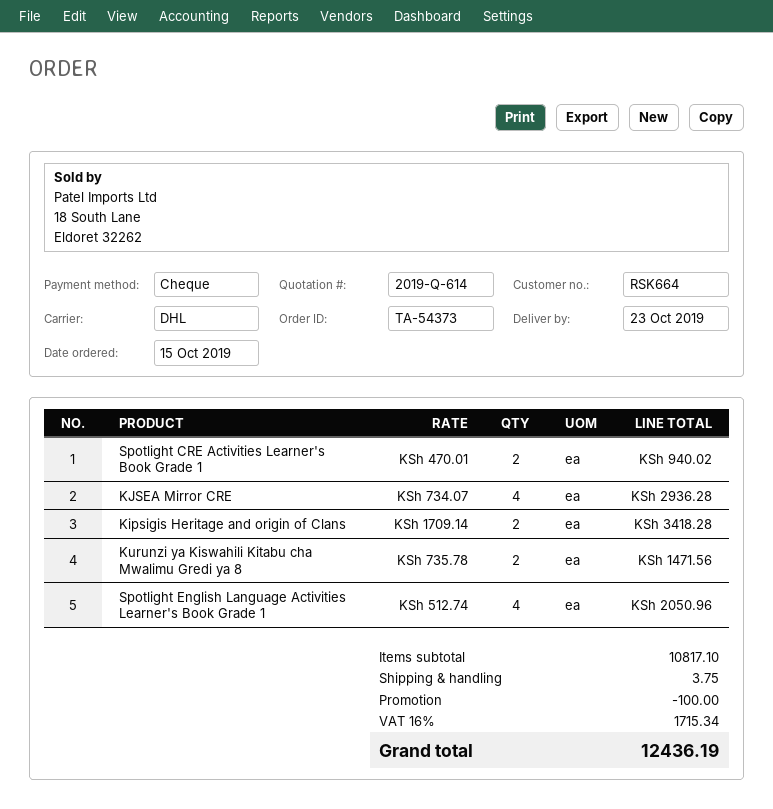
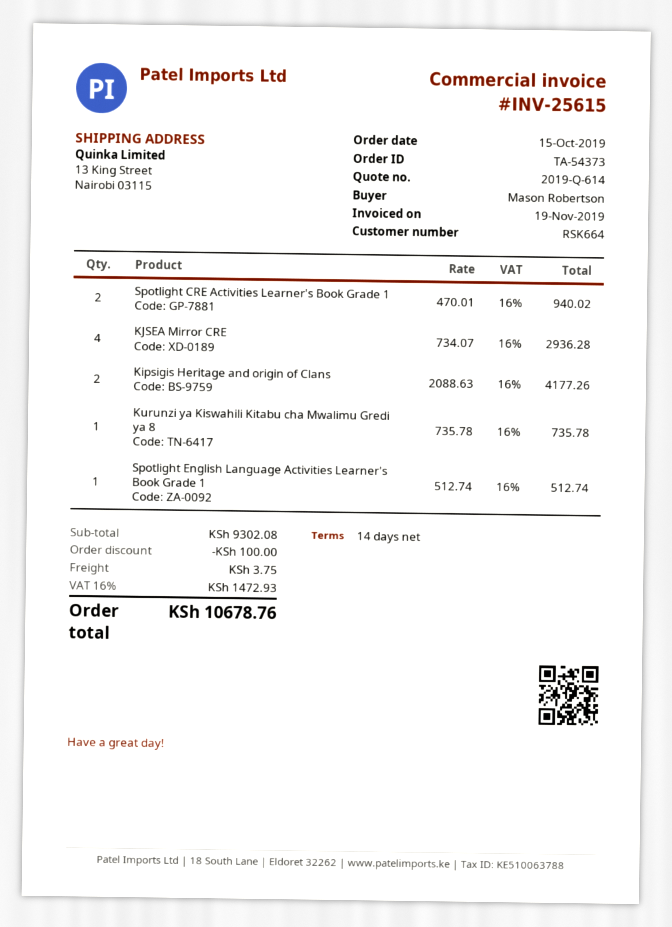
Kipsigis Heritage and origin of Clans: 2 x 1709.14 = 3418.28 -> 2 x 2088.63 = 4177.26
Kurunzi ya Kiswahili Kitabu cha Mwalimu Gredi ya 8: 2 x 735.78 = 1471.56 -> 1 x 735.78 = 735.78
Spotlight English Language Activities Learner's Book Grade 1: 4 x 512.74 = 2050.96 -> 1 x 512.74 = 512.74
subtotal: 10817.10 -> 9302.08
tax: 16% = 1715.34 -> 16% = 1472.93
total: 12436.19 -> 10678.76

